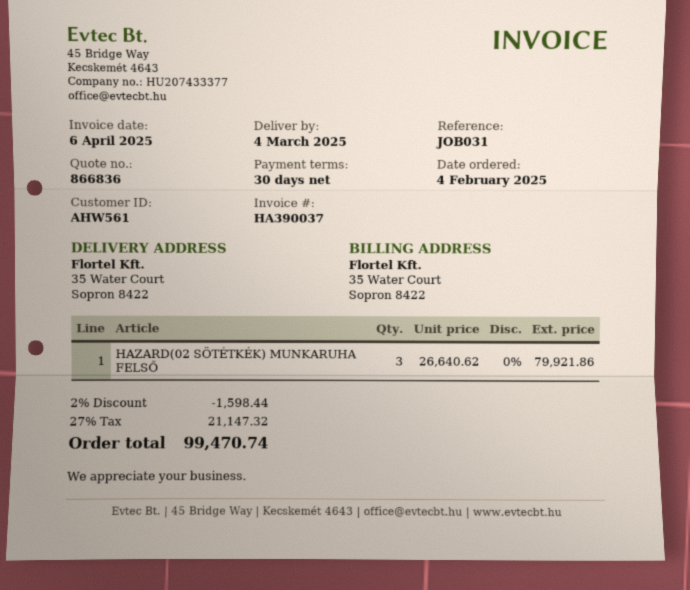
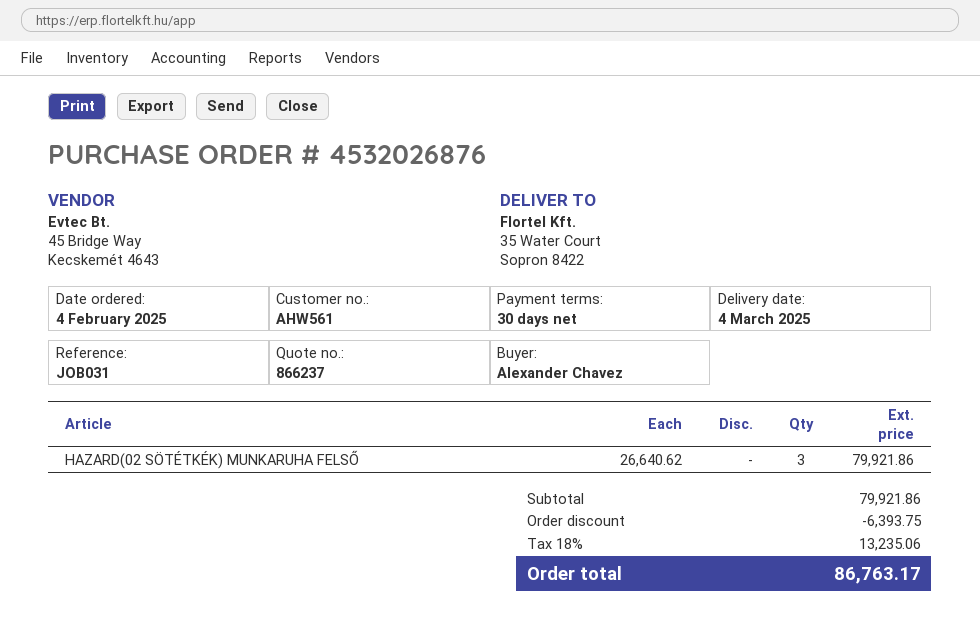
quote number: 866836 -> 866237
discount: 1598.44 -> 6393.75
tax: 27% = 21147.32 -> 18% = 13235.06
total: 99470.74 -> 86763.17

